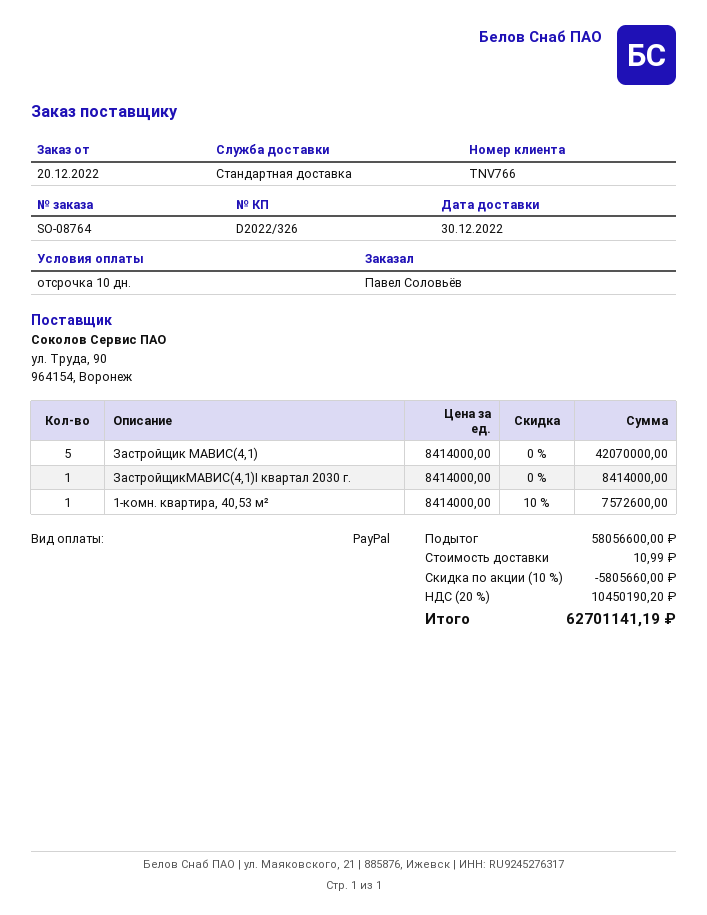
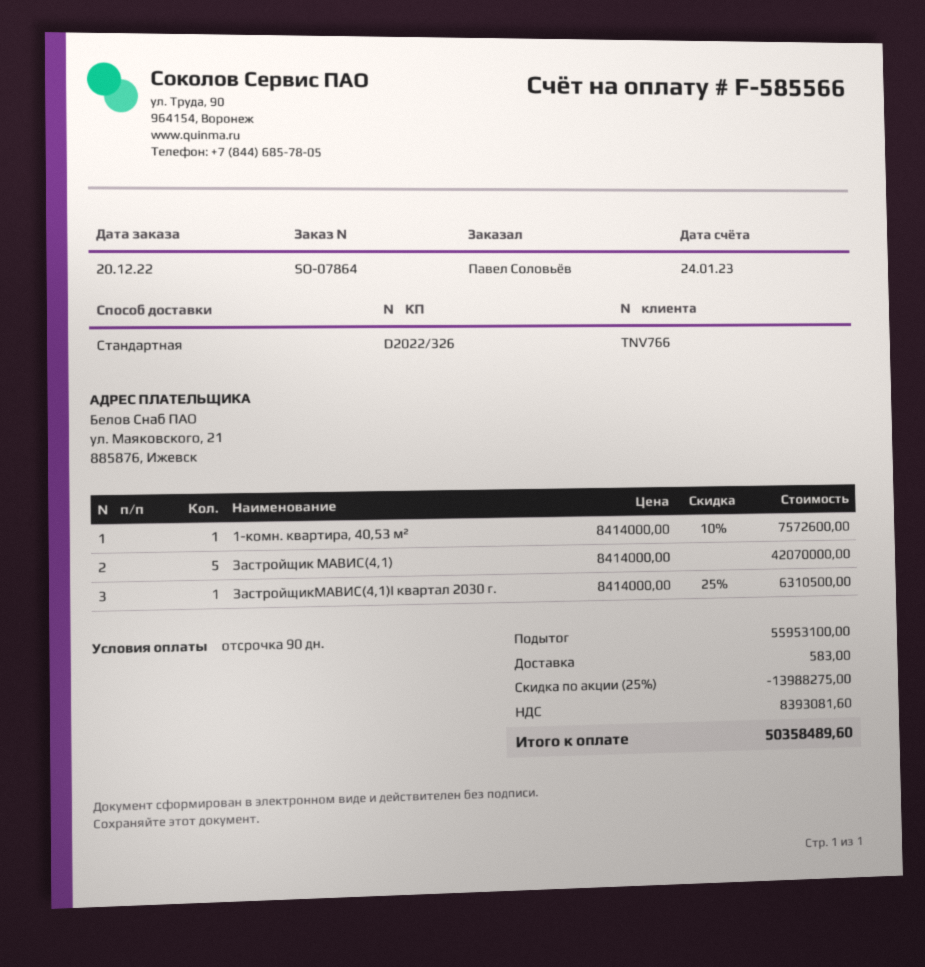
order number: SO-08764 -> SO-07864
payment terms: 10 days -> 90 days
ЗастройщикМАВИС(4,1)I квартал 2030 г.: 1 x 8414000.00 = 8414000.00 -> 1 x 8414000.00 - 25% = 6310500.00
subtotal: 58056600.00 -> 55953100.00
discount: 10% = 5805660.00 -> 25% = 13988275.00
shipping: 10.99 -> 583.00
tax: 10450190.20 -> 8393081.60
total: 62701141.19 -> 50358489.60

